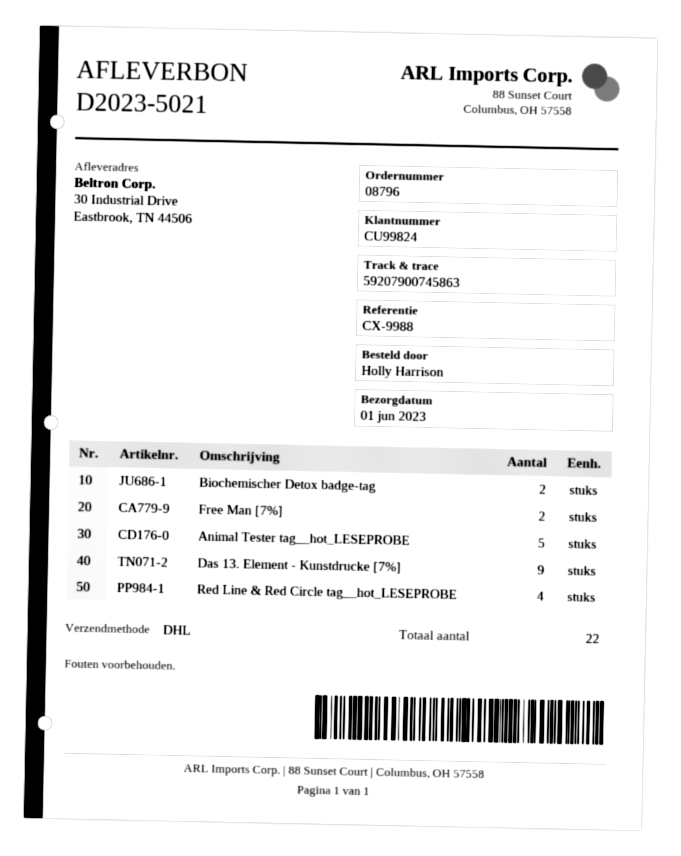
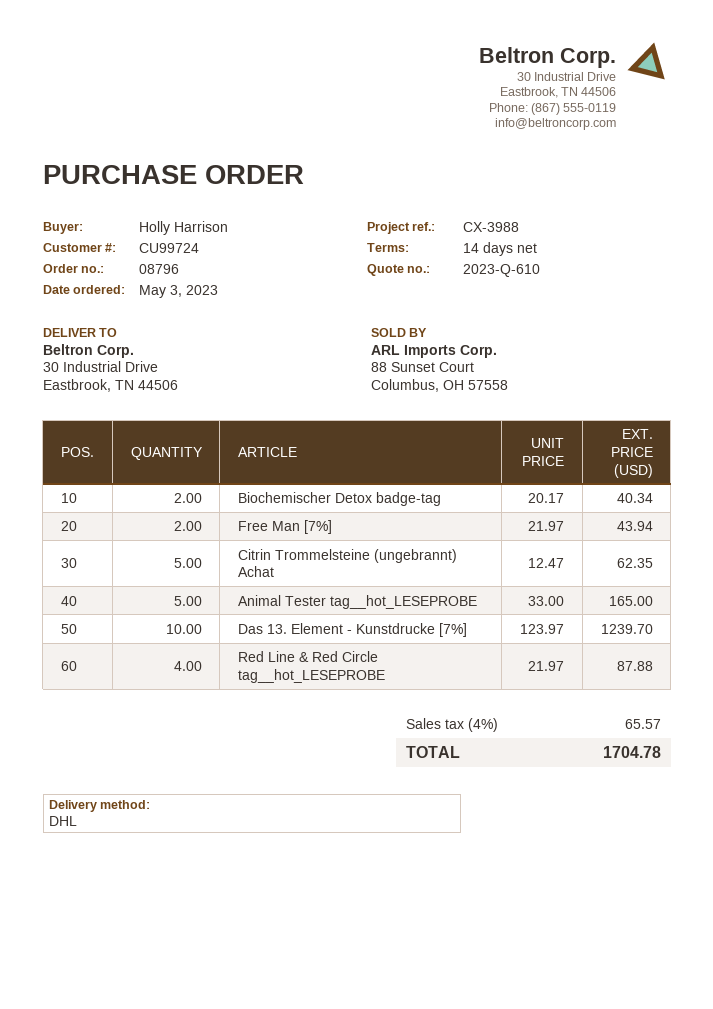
customer number: CU99824 -> CU99724
reference: CX-9988 -> CX-3988
Das 13. Element - Kunstdrucke [7%]: 9 -> 10
Citrin Trommelsteine (ungebrannt) Achat: none -> 5

